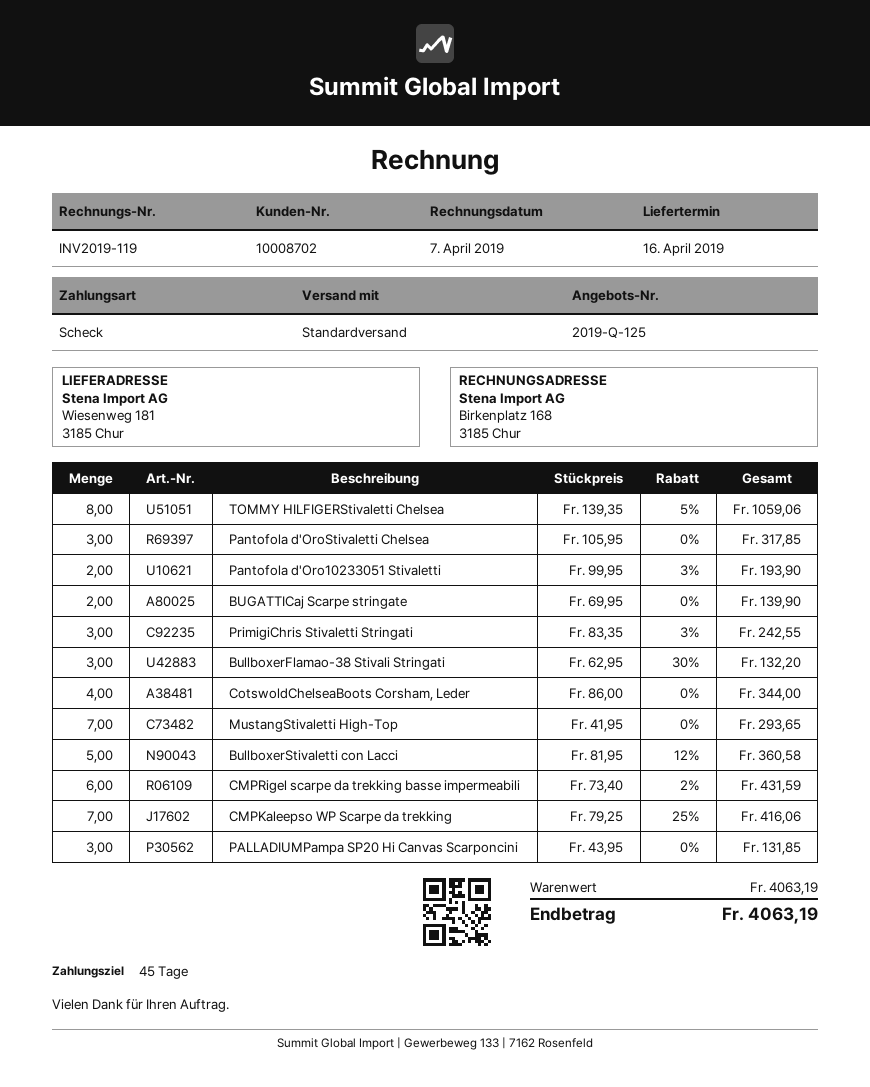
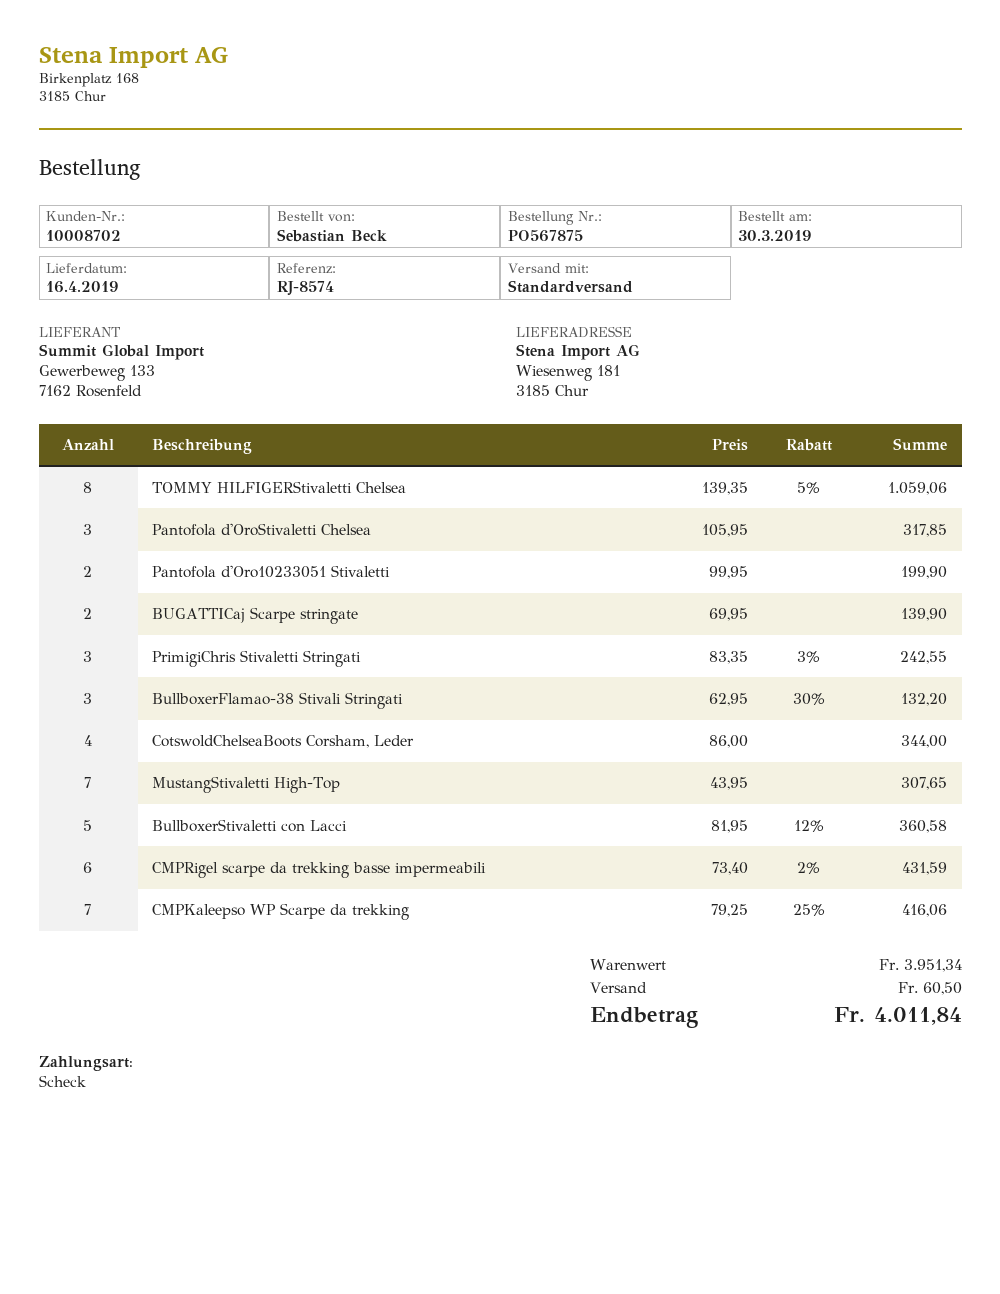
Pantofola d'Oro10233051 Stivaletti: 2 x 99.95 - 3% = 193.90 -> 2 x 99.95 = 199.90
MustangStivaletti High-Top: 7 x 41.95 = 293.65 -> 7 x 43.95 = 307.65
PALLADIUMPampa SP20 Hi Canvas Scarponcini: 3 x 43.95 = 131.85 -> none
subtotal: 4063.19 -> 3951.34
shipping: none -> 60.50
total: 4063.19 -> 4011.84

